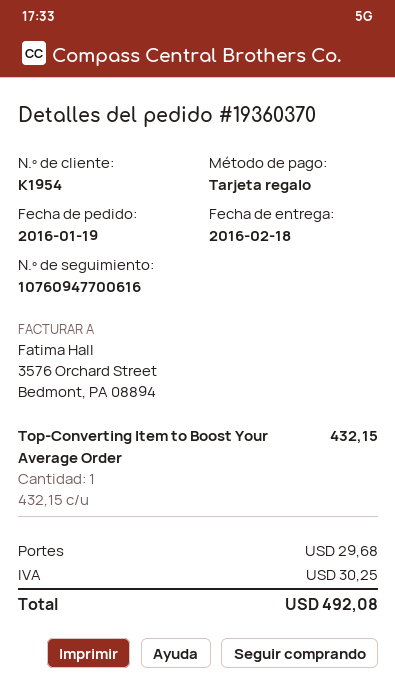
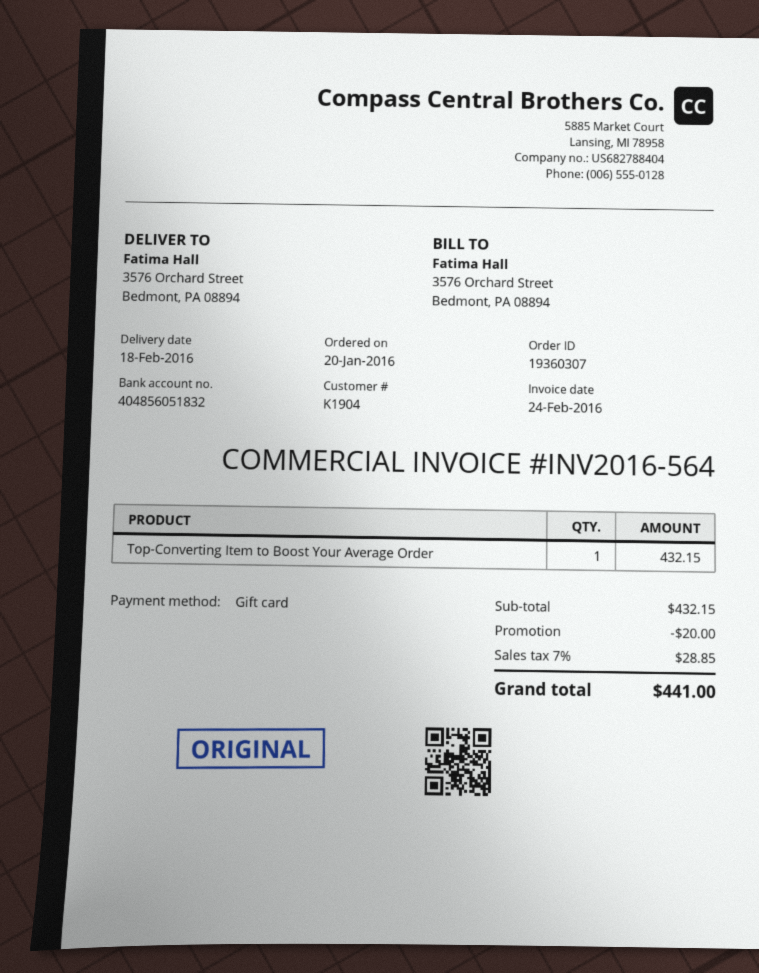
order number: 19360370 -> 19360307
order date: 2016-01-19 -> 2016-01-20
customer number: K1954 -> K1904
discount: none -> 20.00
shipping: 29.68 -> none
tax: 30.25 -> 28.85
total: 492.08 -> 441.00

